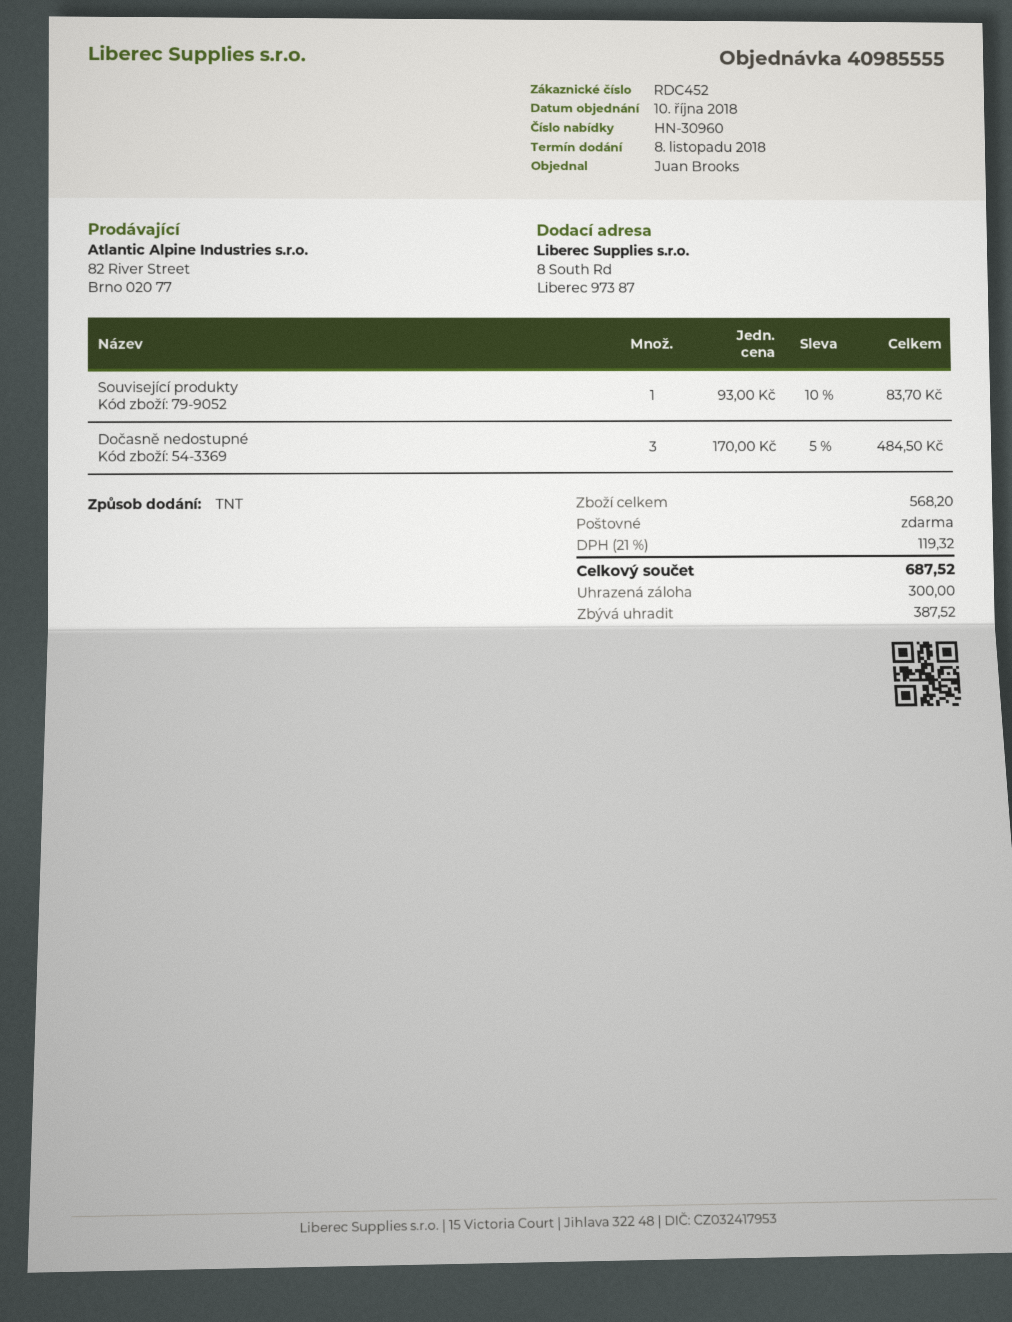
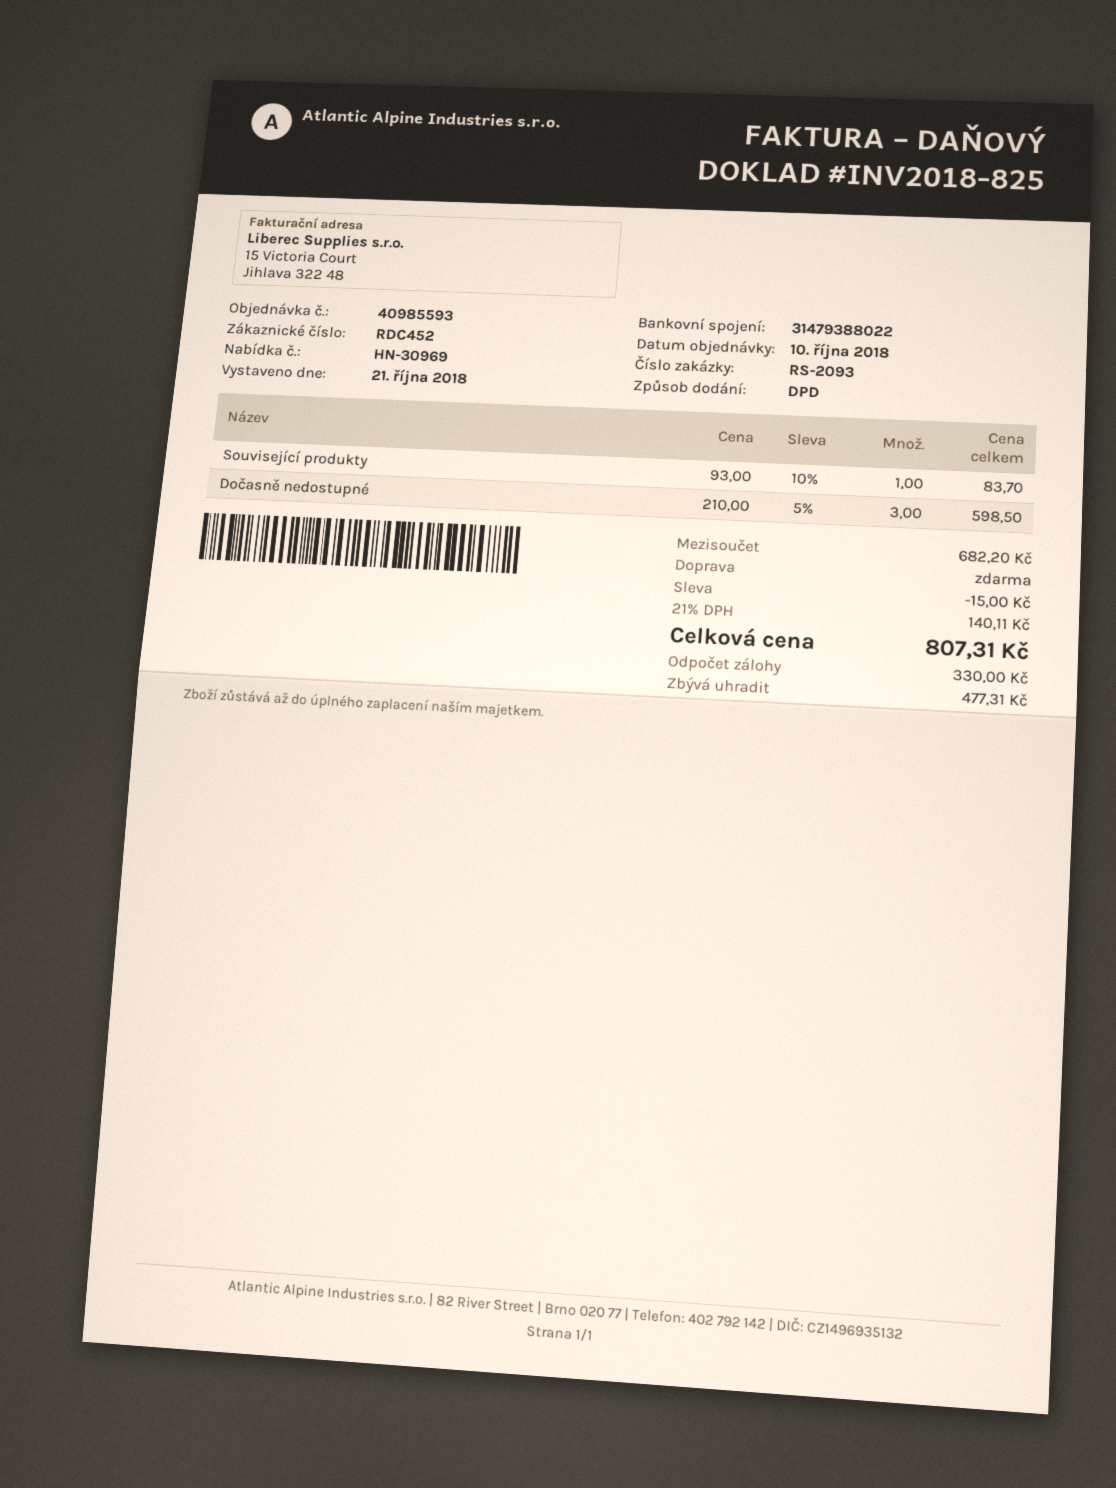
quote number: HN-30960 -> HN-30969
order number: 40985555 -> 40985593
shipping method: TNT -> DPD
Dočasně nedostupné: 3 x 170.00 - 5% = 484.50 -> 3 x 210.00 - 5% = 598.50
subtotal: 568.20 -> 682.20
discount: none -> 15.00
tax: 21% = 119.32 -> 21% = 140.11
total: 687.52 -> 807.31
deposit: 300.00 -> 330.00
balance: 387.52 -> 477.31

